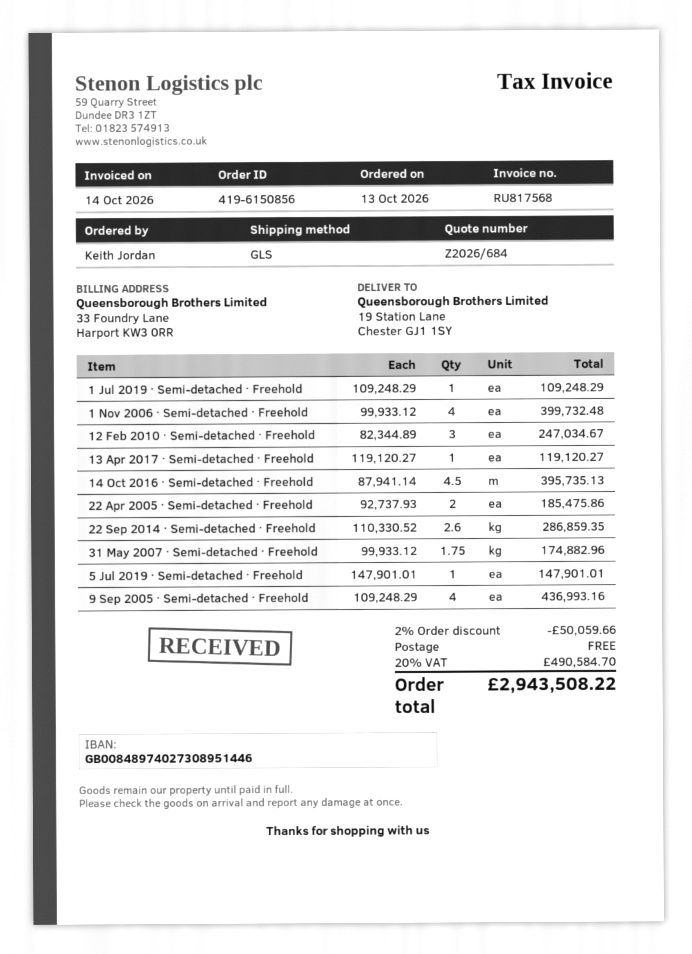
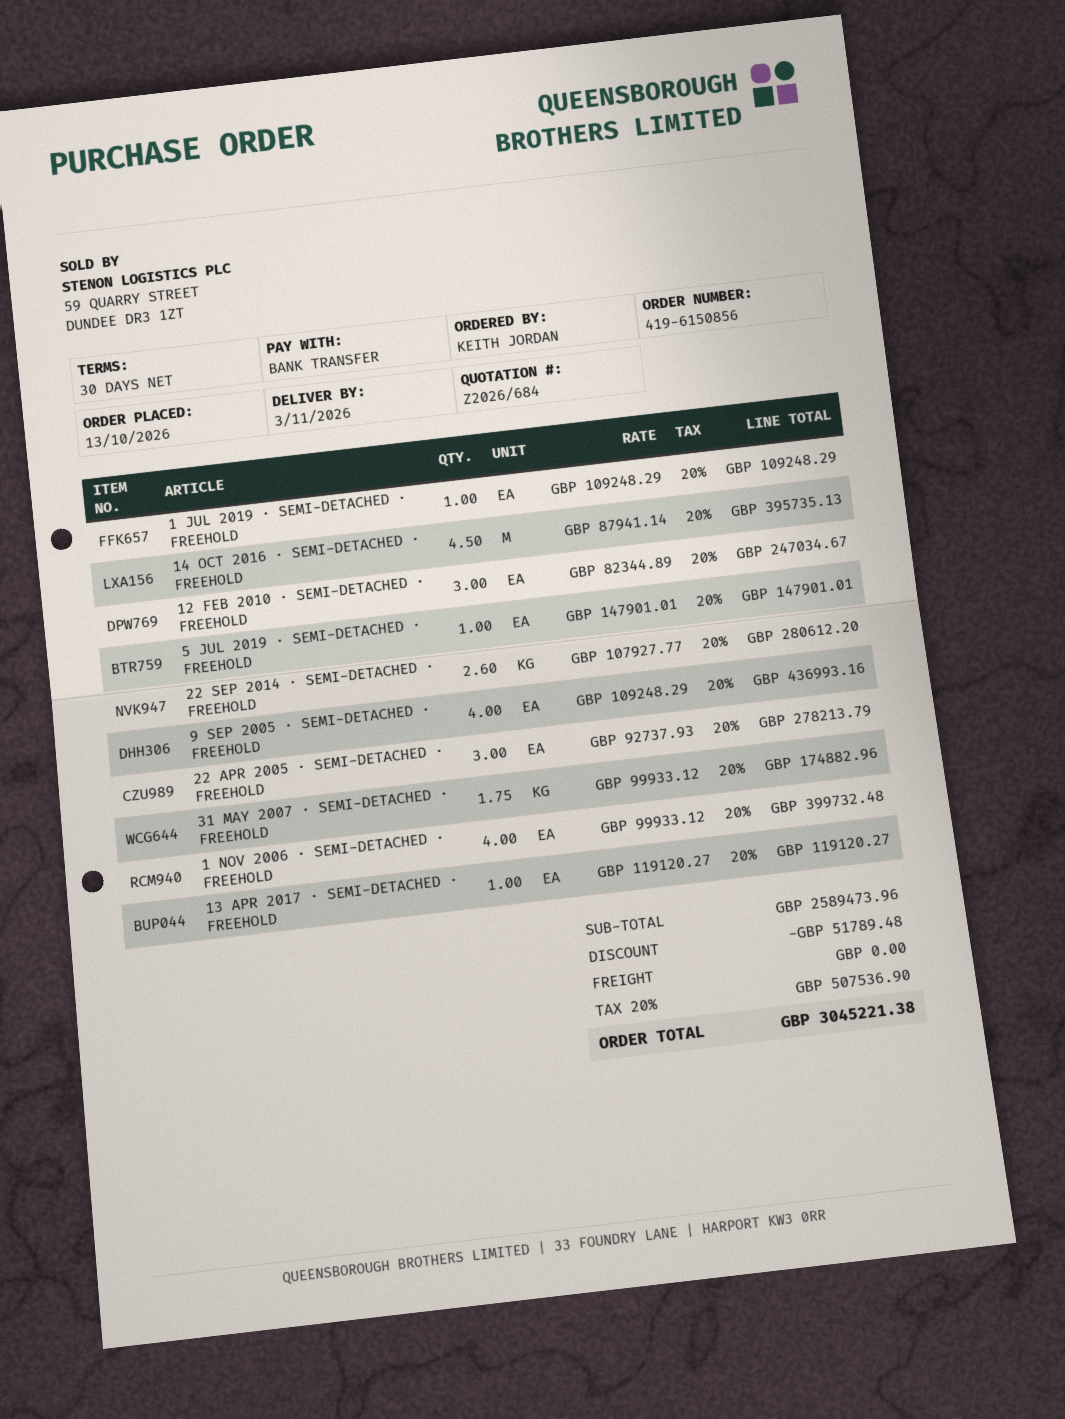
22 Apr 2005 · Semi-detached · Freehold: 2 x 92737.93 = 185475.86 -> 3 x 92737.93 = 278213.79
22 Sep 2014 · Semi-detached · Freehold: 2.6 x 110330.52 = 286859.35 -> 2.6 x 107927.77 = 280612.20
discount: 50059.66 -> 51789.48
tax: 20% = 490584.70 -> 20% = 507536.90
total: 2943508.22 -> 3045221.38

